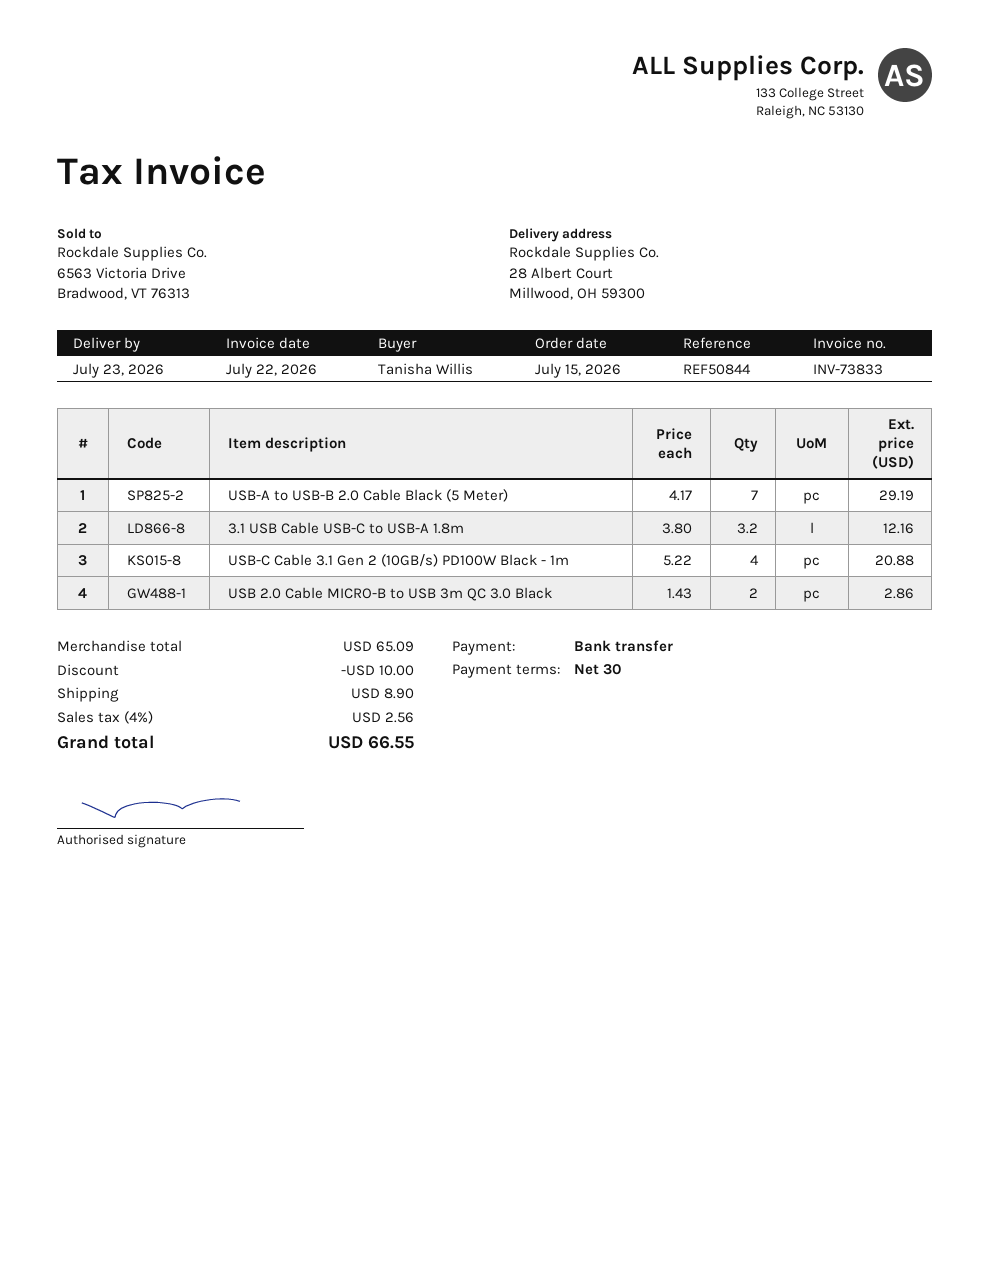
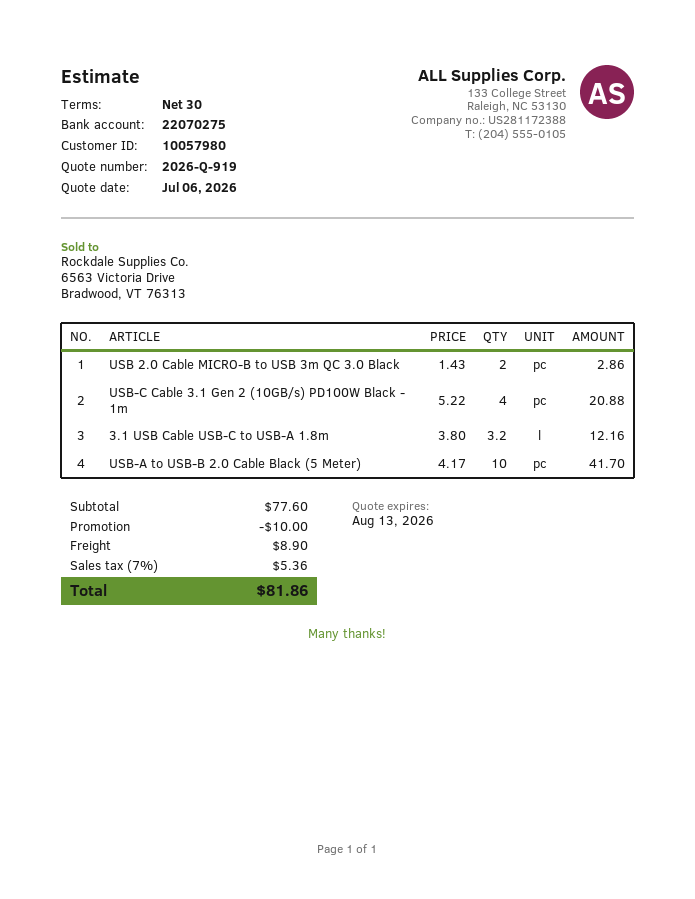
USB-A to USB-B 2.0 Cable Black (5 Meter): 7 x 4.17 = 29.19 -> 10 x 4.17 = 41.70
subtotal: 65.09 -> 77.60
tax: 4% = 2.56 -> 7% = 5.36
total: 66.55 -> 81.86

